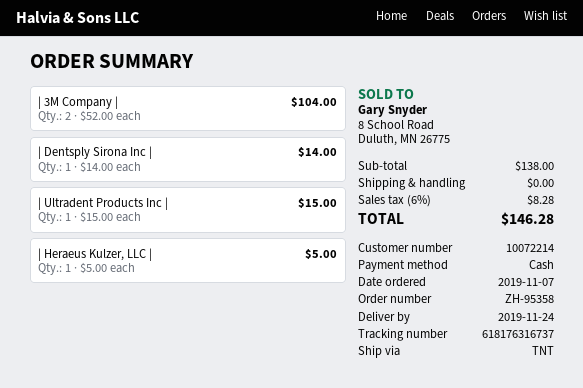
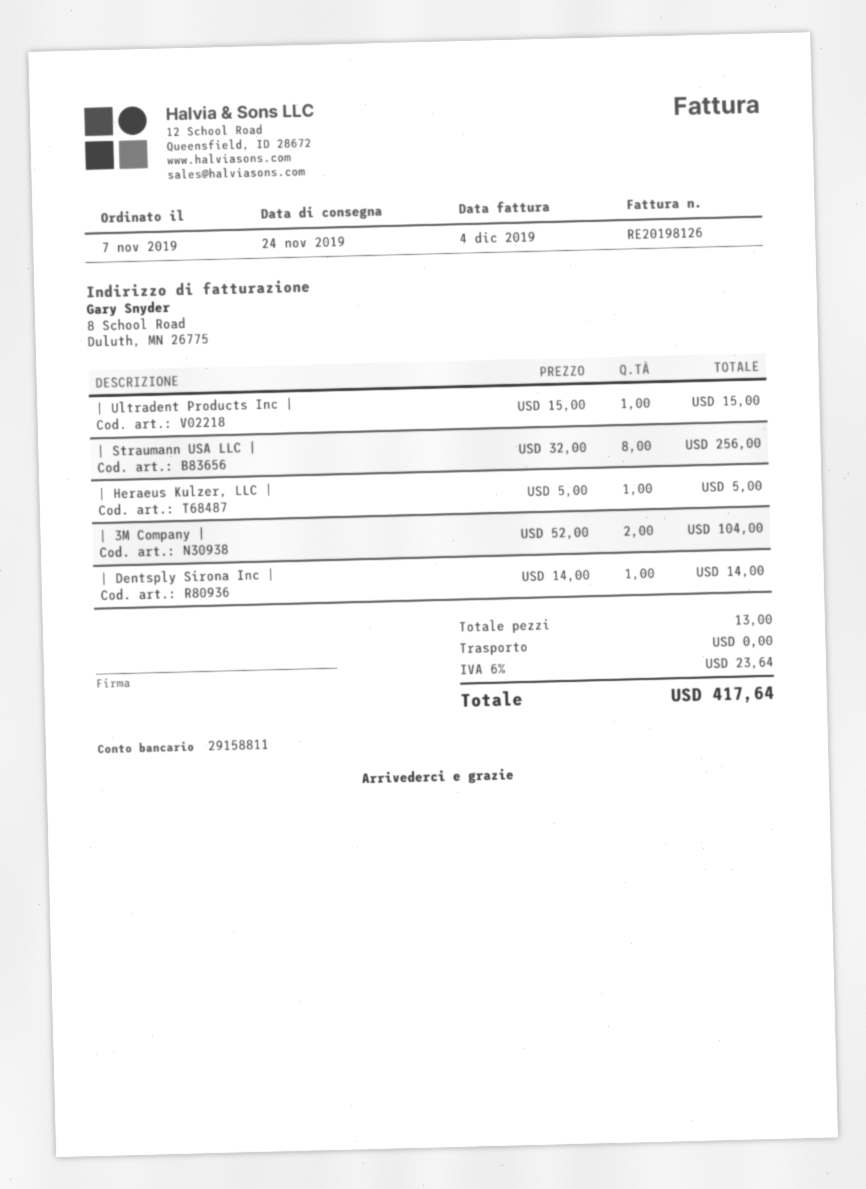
| Straumann USA LLC |: none -> 8 x 32.00 = 256.00
tax: 6% = 8.28 -> 6% = 23.64
total: 146.28 -> 417.64

